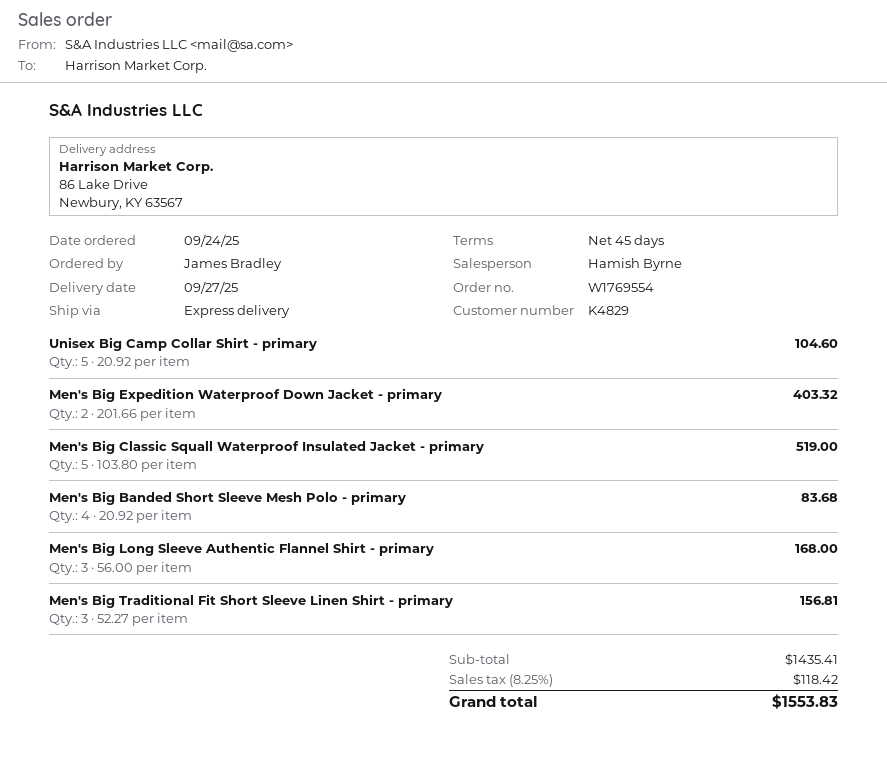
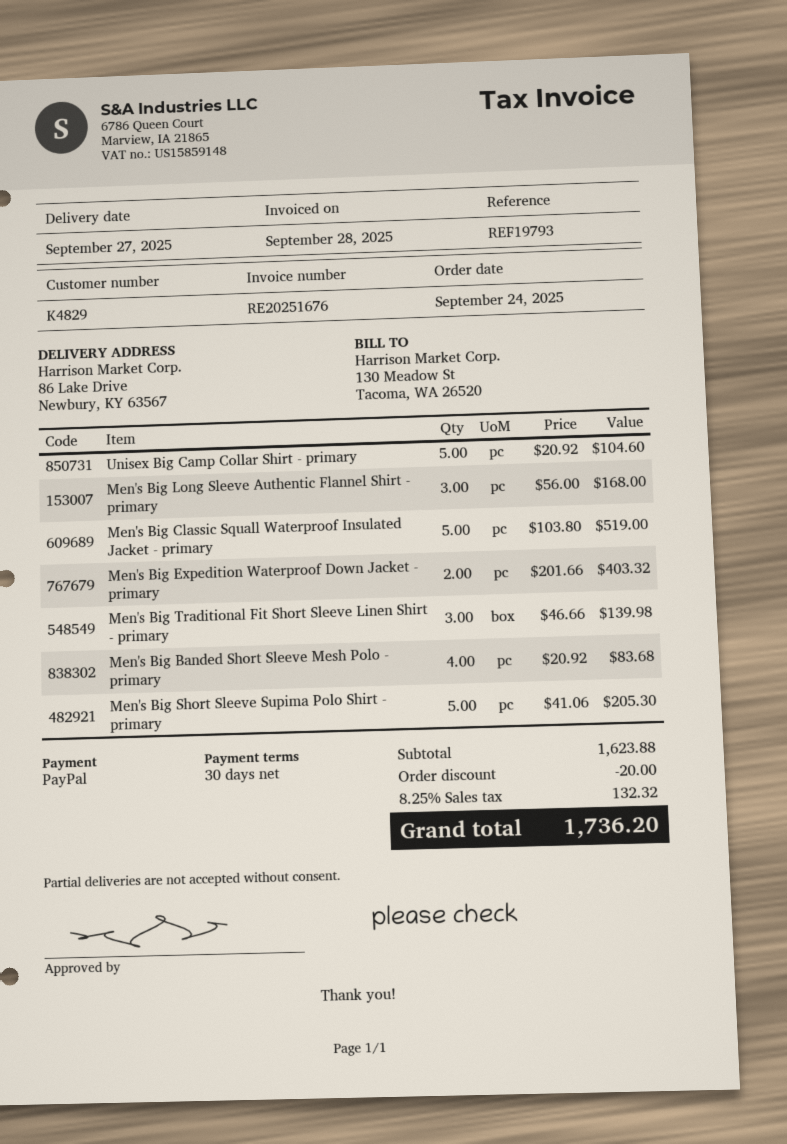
payment terms: 45 days -> 30 days
Men's Big Traditional Fit Short Sleeve Linen Shirt - primary: 3 x 52.27 = 156.81 -> 3 x 46.66 = 139.98
Men's Big Short Sleeve Supima Polo Shirt - primary: none -> 5 x 41.06 = 205.30
subtotal: 1435.41 -> 1623.88
discount: none -> 20.00
tax: 8.25% = 118.42 -> 8.25% = 132.32
total: 1553.83 -> 1736.20

